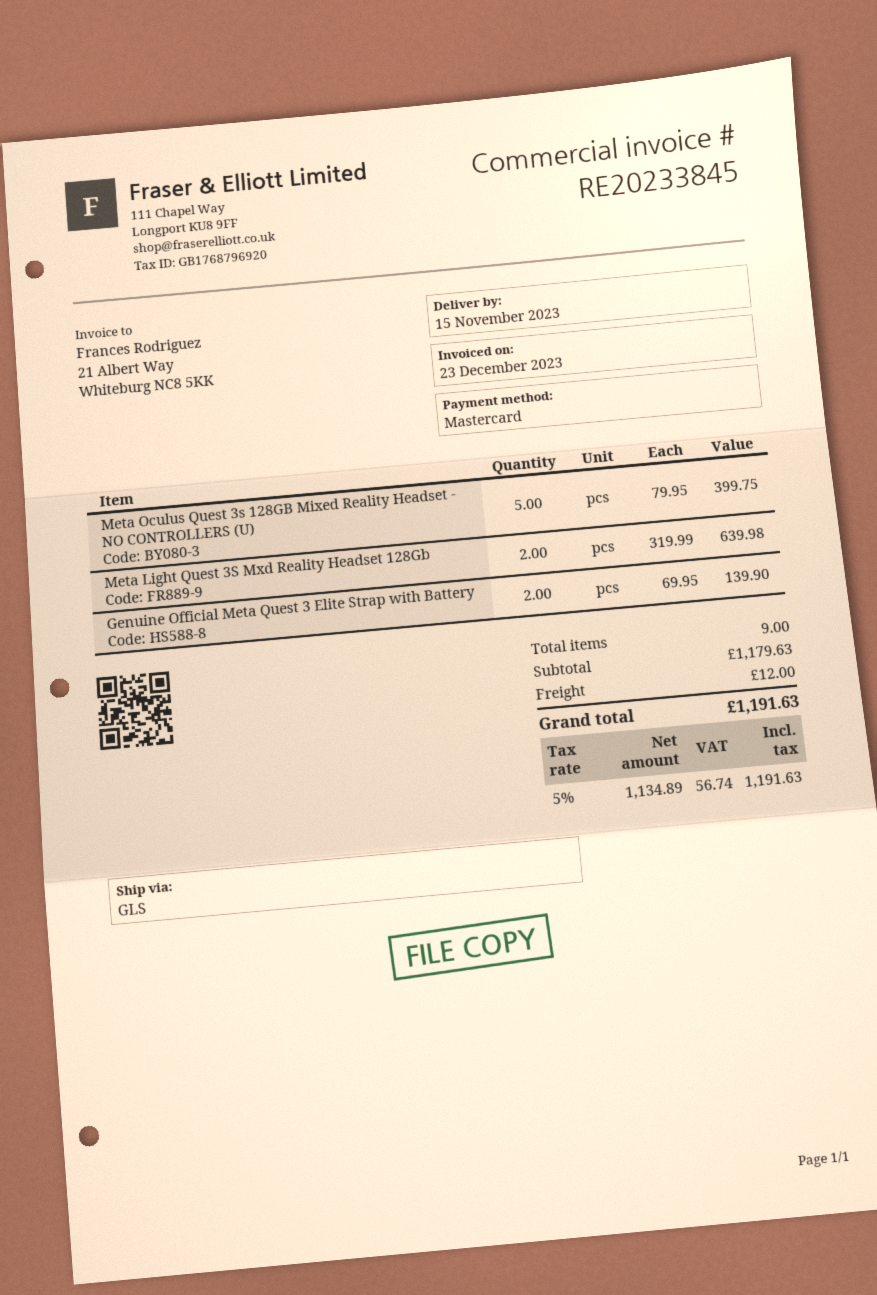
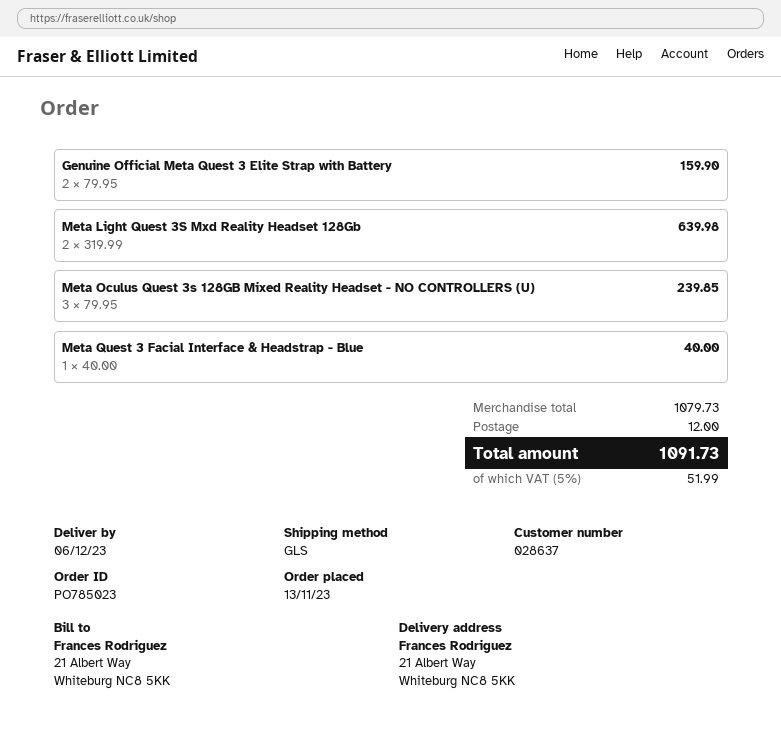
delivery date: 2023-11-15 -> 2023-12-06
Meta Oculus Quest 3s 128GB Mixed Reality Headset - NO CONTROLLERS (U): 5 x 79.95 = 399.75 -> 3 x 79.95 = 239.85
Genuine Official Meta Quest 3 Elite Strap with Battery: 2 x 69.95 = 139.90 -> 2 x 79.95 = 159.90
Meta Quest 3 Facial Interface & Headstrap - Blue: none -> 1 x 40.00 = 40.00
subtotal: 1179.63 -> 1079.73
tax: 5% = 56.74 -> 5% = 51.99
total: 1191.63 -> 1091.73

